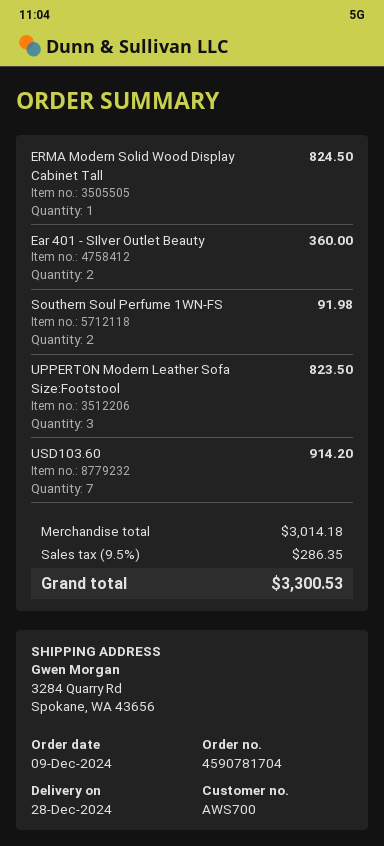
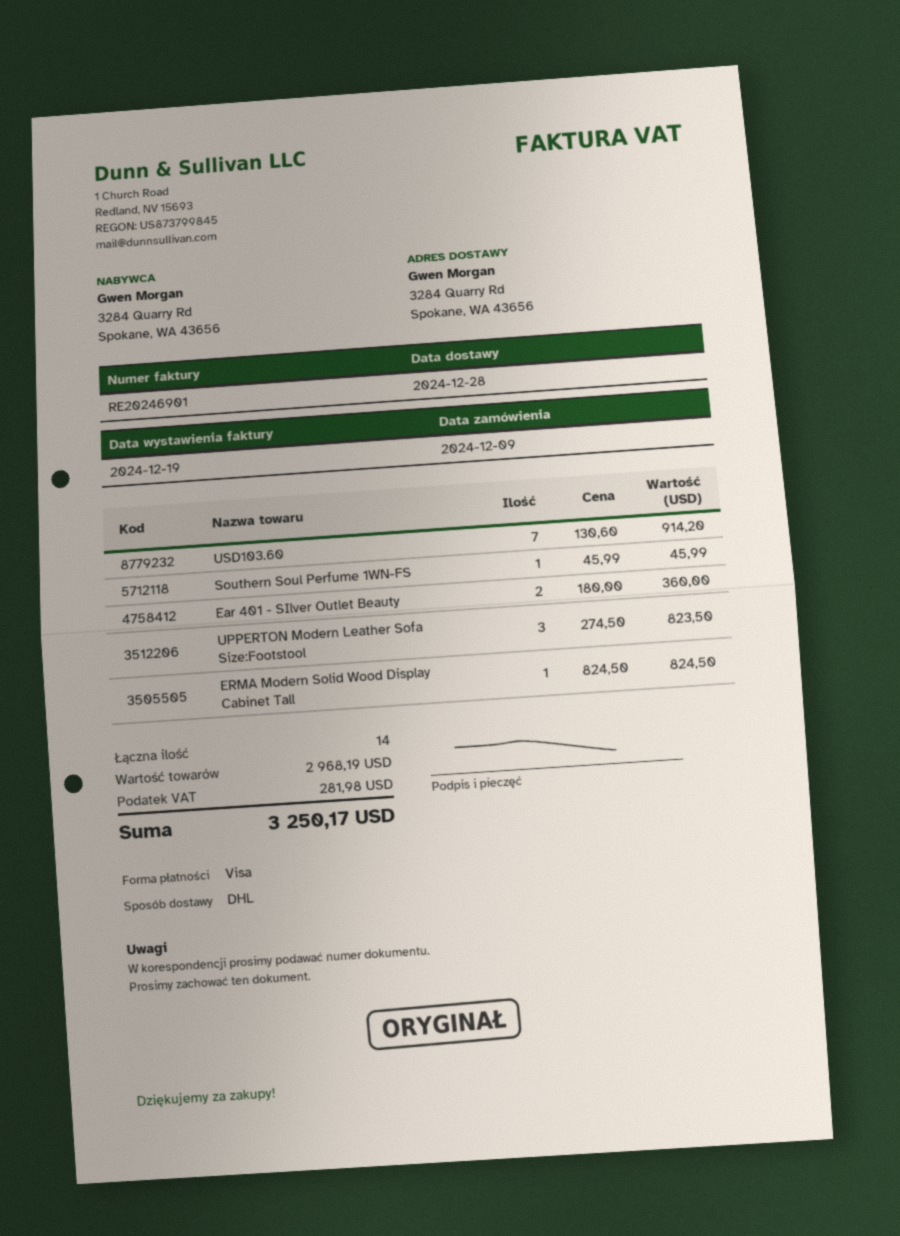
Southern Soul Perfume 1WN-FS: 2 for 91.98 -> 1 for 45.99
subtotal: 3014.18 -> 2968.19
tax: 286.35 -> 281.98
total: 3300.53 -> 3250.17

